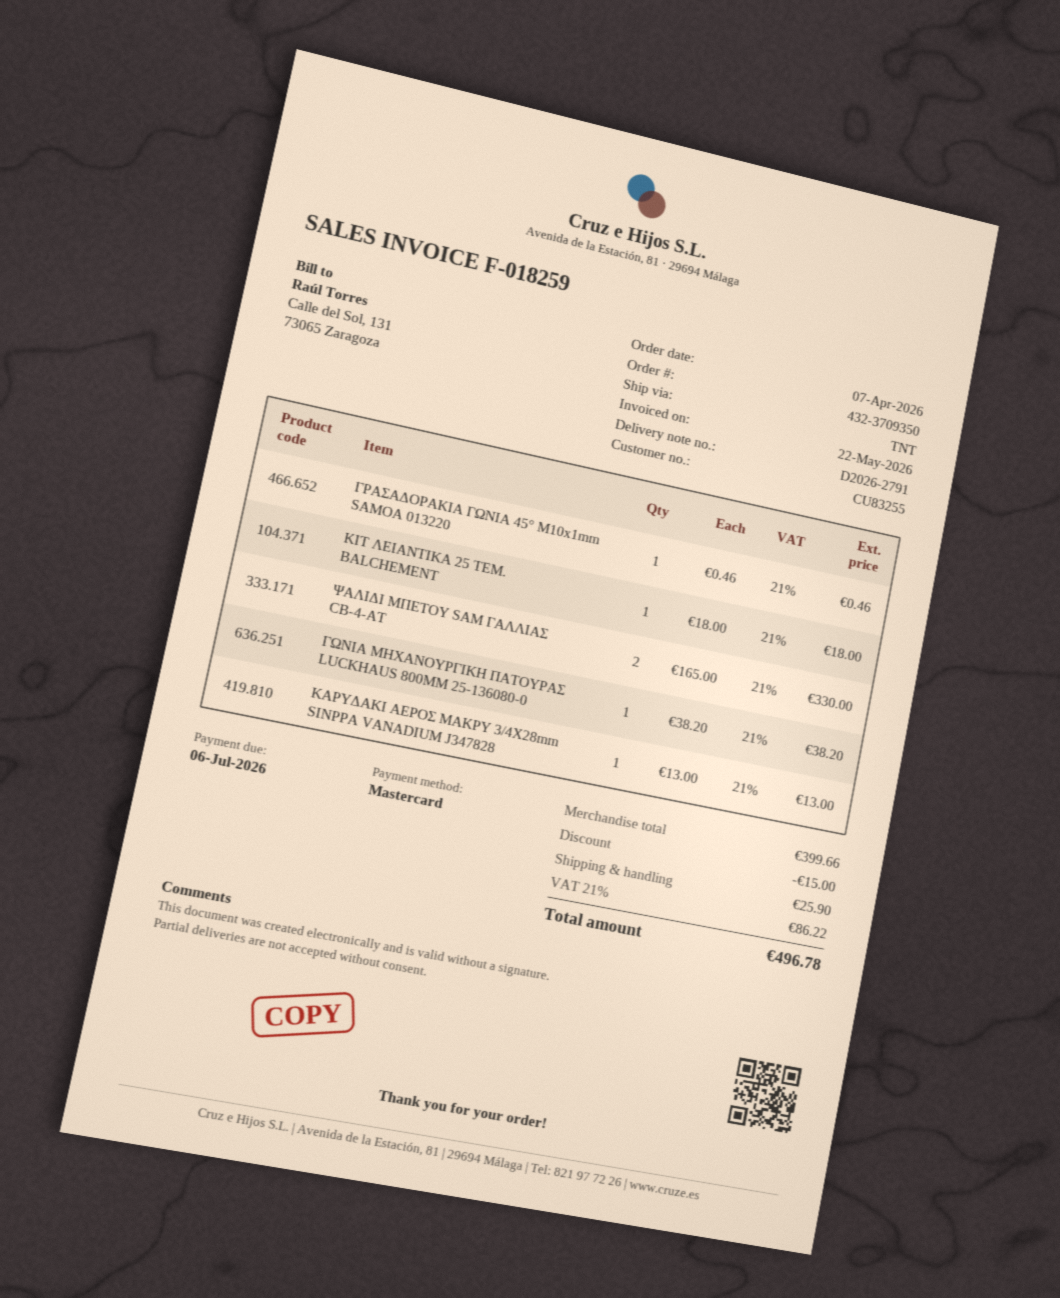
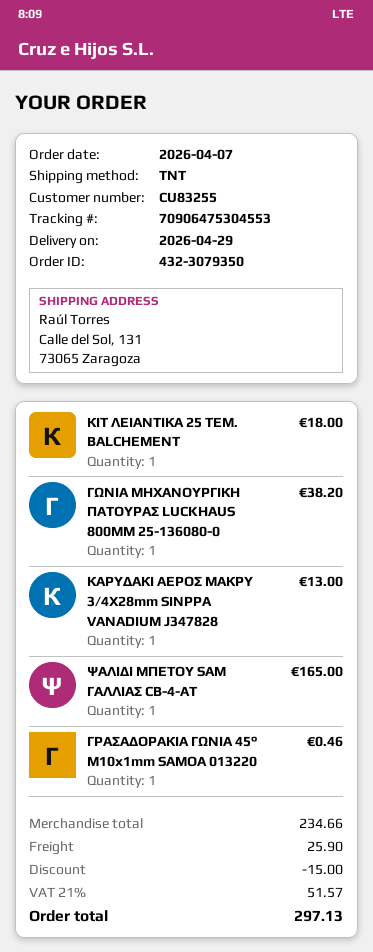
order number: 432-3709350 -> 432-3079350
ΨΑΛΙΔΙ ΜΠΕΤΟΥ SAM ΓΑΛΛΙΑΣ CB-4-AT: 2 for 330.00 -> 1 for 165.00
subtotal: 399.66 -> 234.66
tax: 21% = 86.22 -> 21% = 51.57
total: 496.78 -> 297.13

